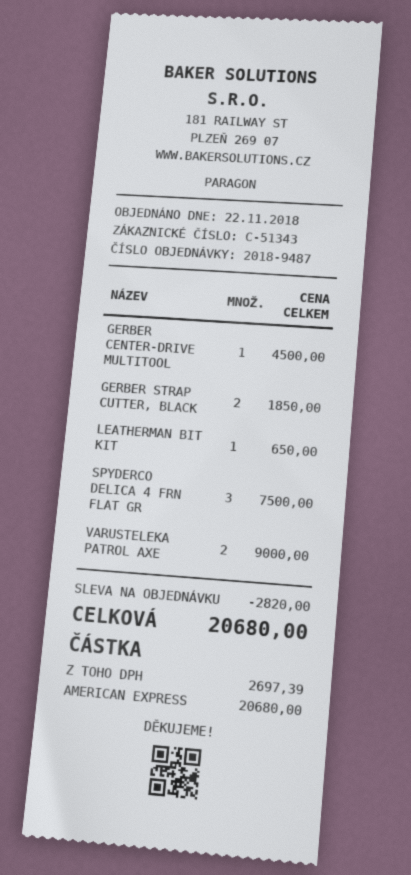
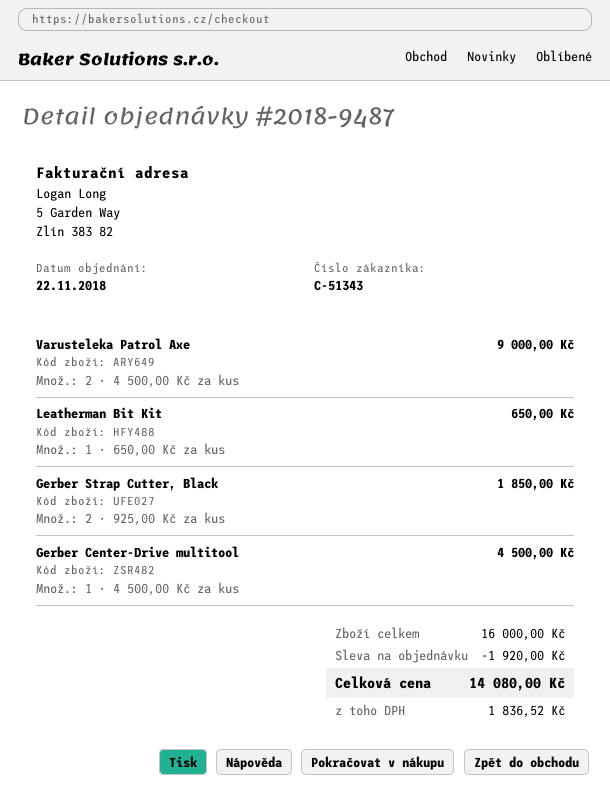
SPYDERCO DELICA 4 FRN FLAT GR: 3 for 7500.00 -> none
discount: 2820.00 -> 1920.00
tax: 2697.39 -> 1836.52
total: 20680.00 -> 14080.00

